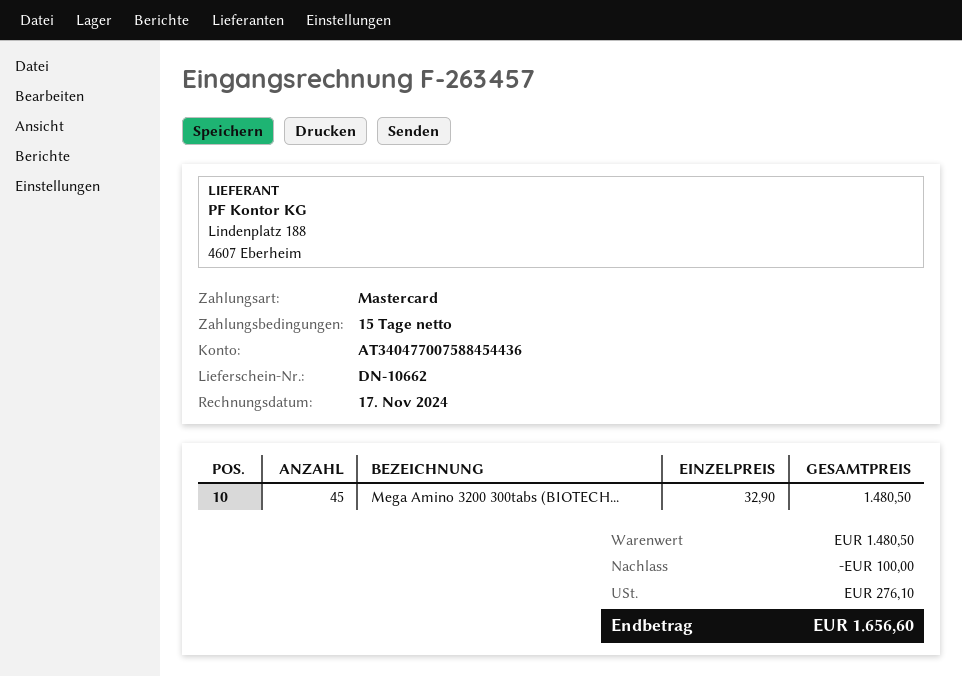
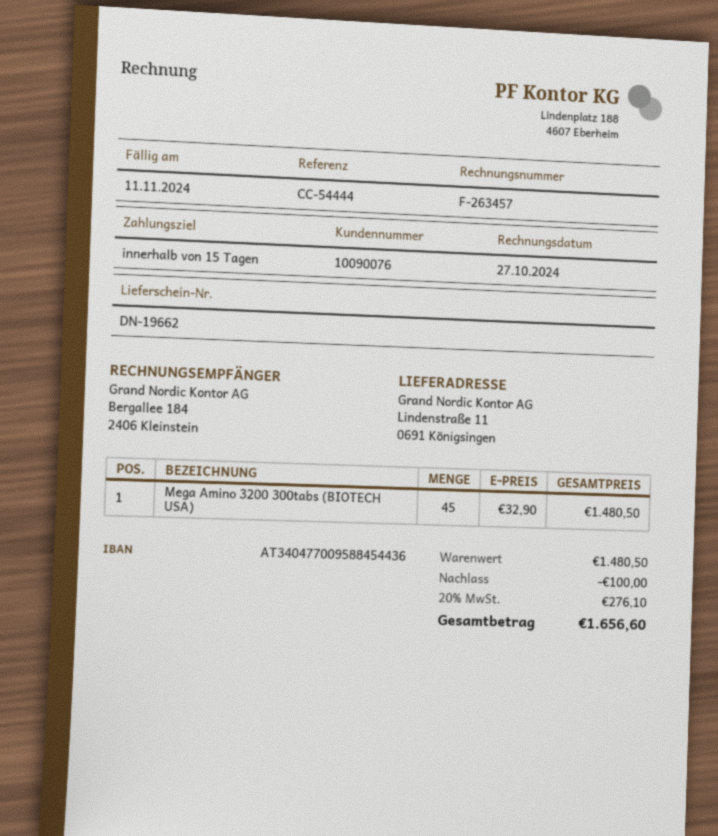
delivery note number: DN-10662 -> DN-19662
invoice date: 2024-11-17 -> 2024-10-27
bank account: AT340477007588454436 -> AT340477009588454436

